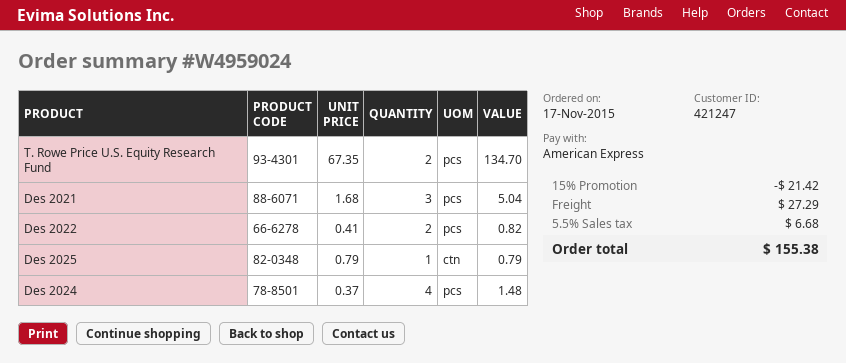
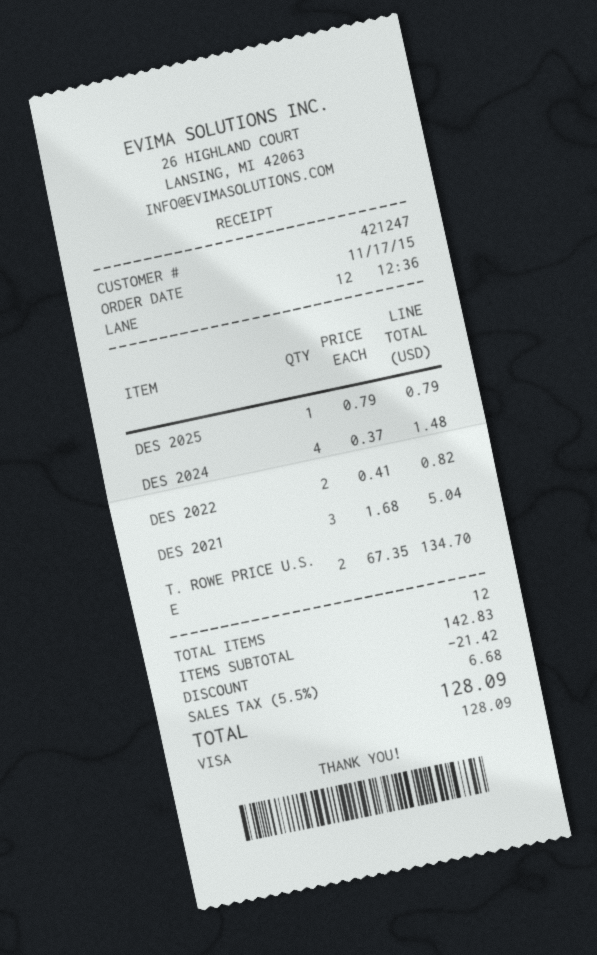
payment method: American Express -> Visa
shipping: 27.29 -> none
total: 155.38 -> 128.09

